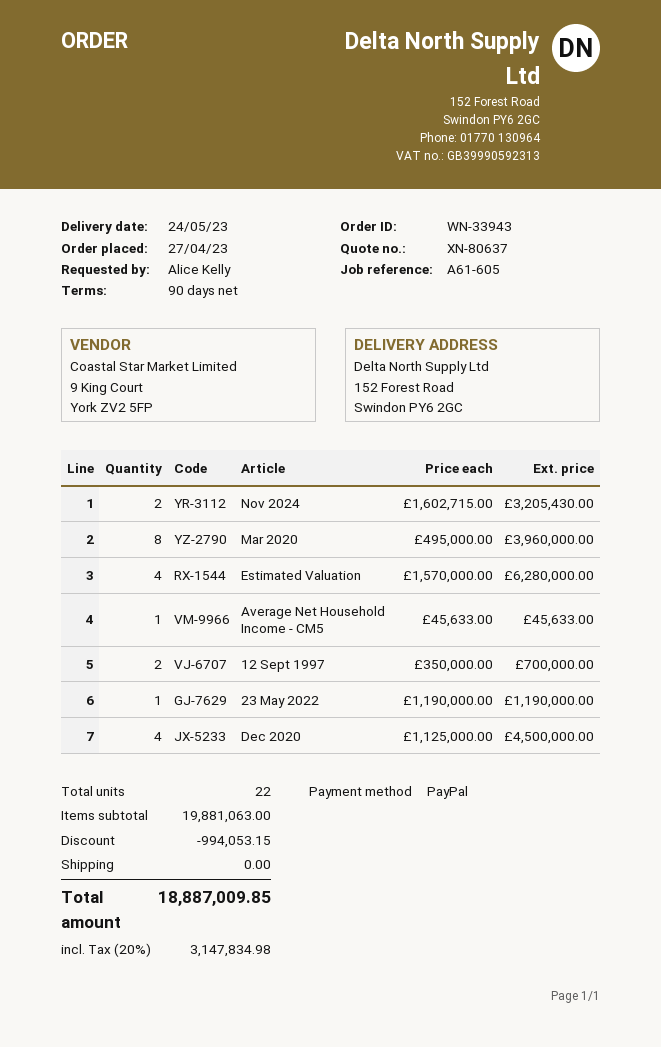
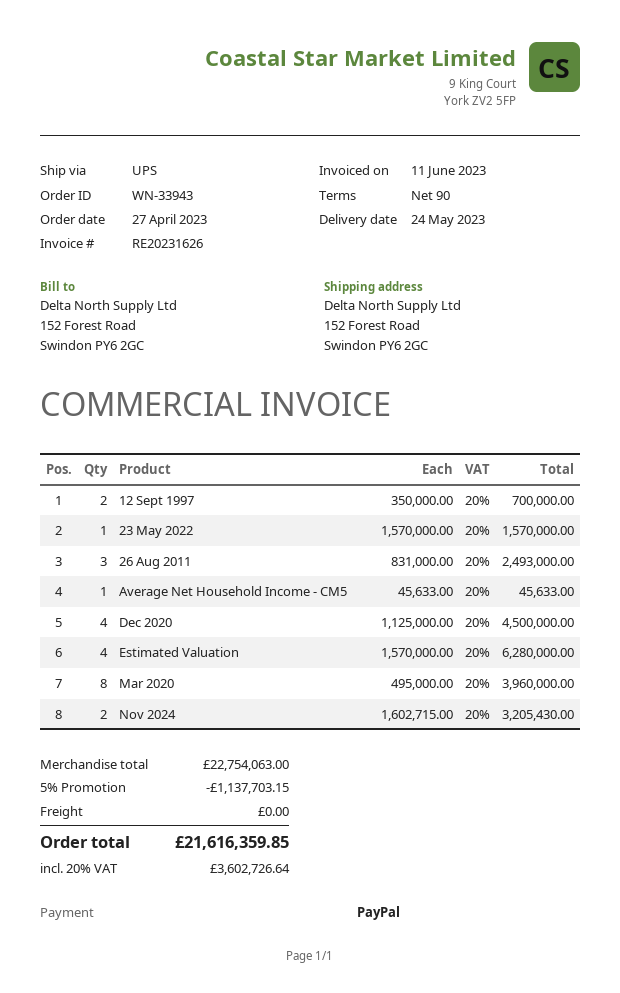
23 May 2022: 1 x 1190000.00 = 1190000.00 -> 1 x 1570000.00 = 1570000.00
26 Aug 2011: none -> 3 x 831000.00 = 2493000.00
subtotal: 19881063.00 -> 22754063.00
discount: 994053.15 -> 1137703.15
tax: 20% = 3147834.98 -> 20% = 3602726.64
total: 18887009.85 -> 21616359.85

